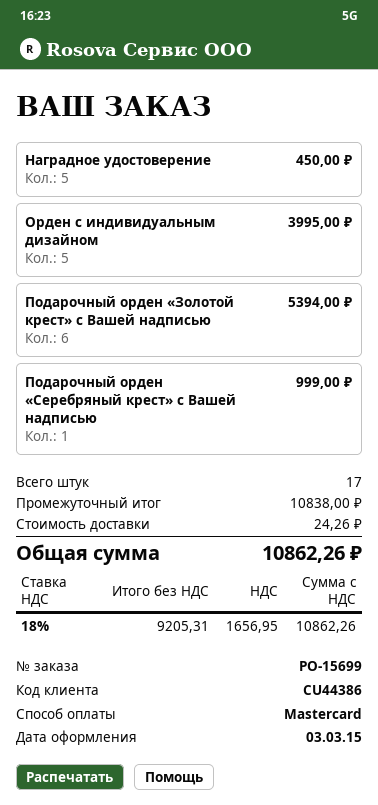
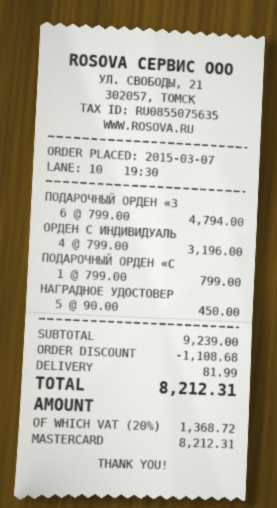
order date: 2015-03-03 -> 2015-03-07
Орден с индивидуальным дизайном: 5 for 3995.00 -> 4 for 3196.00
Подарочный орден «Золотой крест» с Вашей надписью: 6 for 5394.00 -> 6 for 4794.00
Подарочный орден «Серебряный крест» с Вашей надписью: 1 for 999.00 -> 1 for 799.00
subtotal: 10838.00 -> 9239.00
discount: none -> 1108.68
shipping: 24.26 -> 81.99
tax: 18% = 1656.95 -> 20% = 1368.72
total: 10862.26 -> 8212.31

